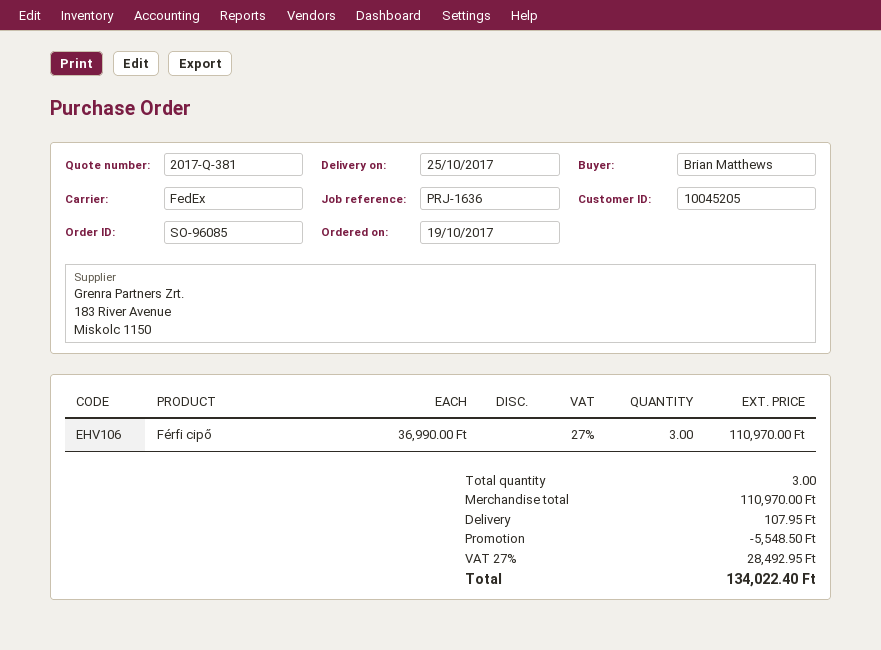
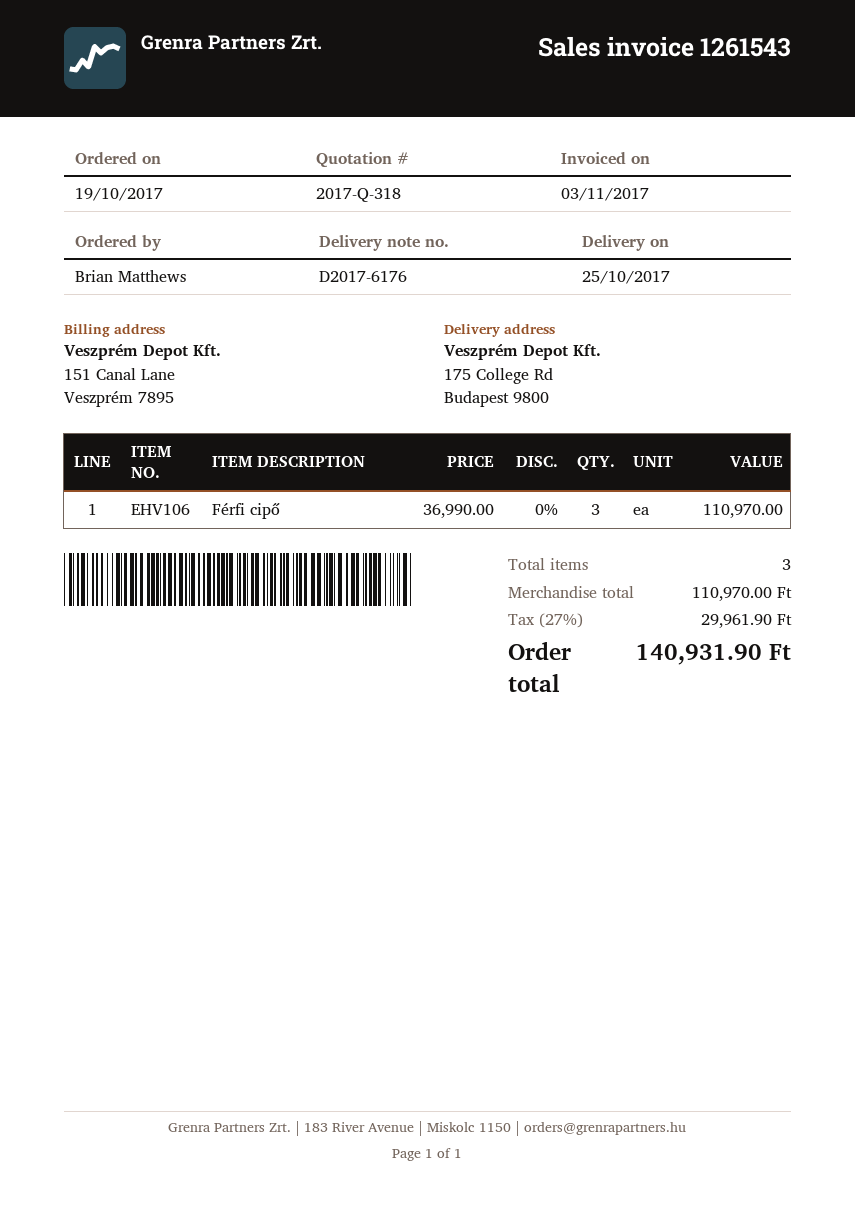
quote number: 2017-Q-381 -> 2017-Q-318
discount: 5548.50 -> none
shipping: 107.95 -> none
tax: 27% = 28492.95 -> 27% = 29961.90
total: 134022.40 -> 140931.90

